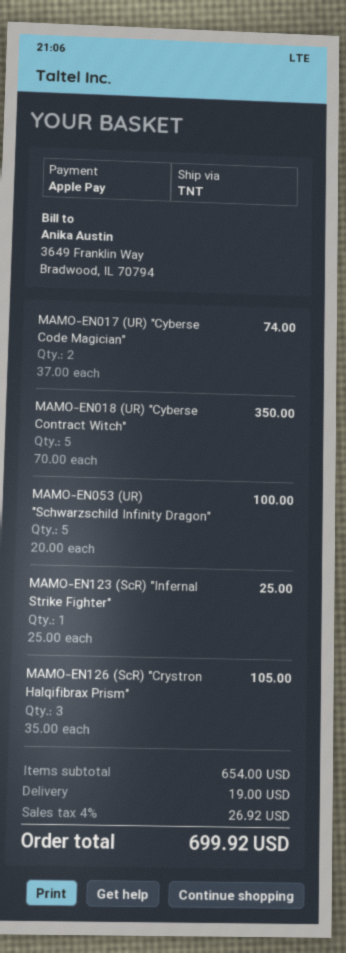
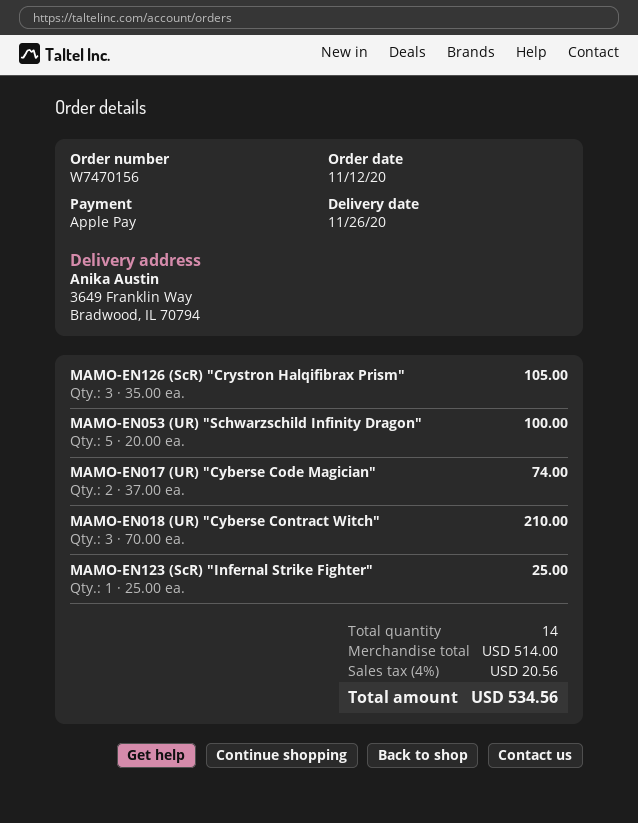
MAMO-EN018 (UR) "Cyberse Contract Witch": 5 x 70.00 = 350.00 -> 3 x 70.00 = 210.00
subtotal: 654.00 -> 514.00
shipping: 19.00 -> none
tax: 4% = 26.92 -> 4% = 20.56
total: 699.92 -> 534.56

